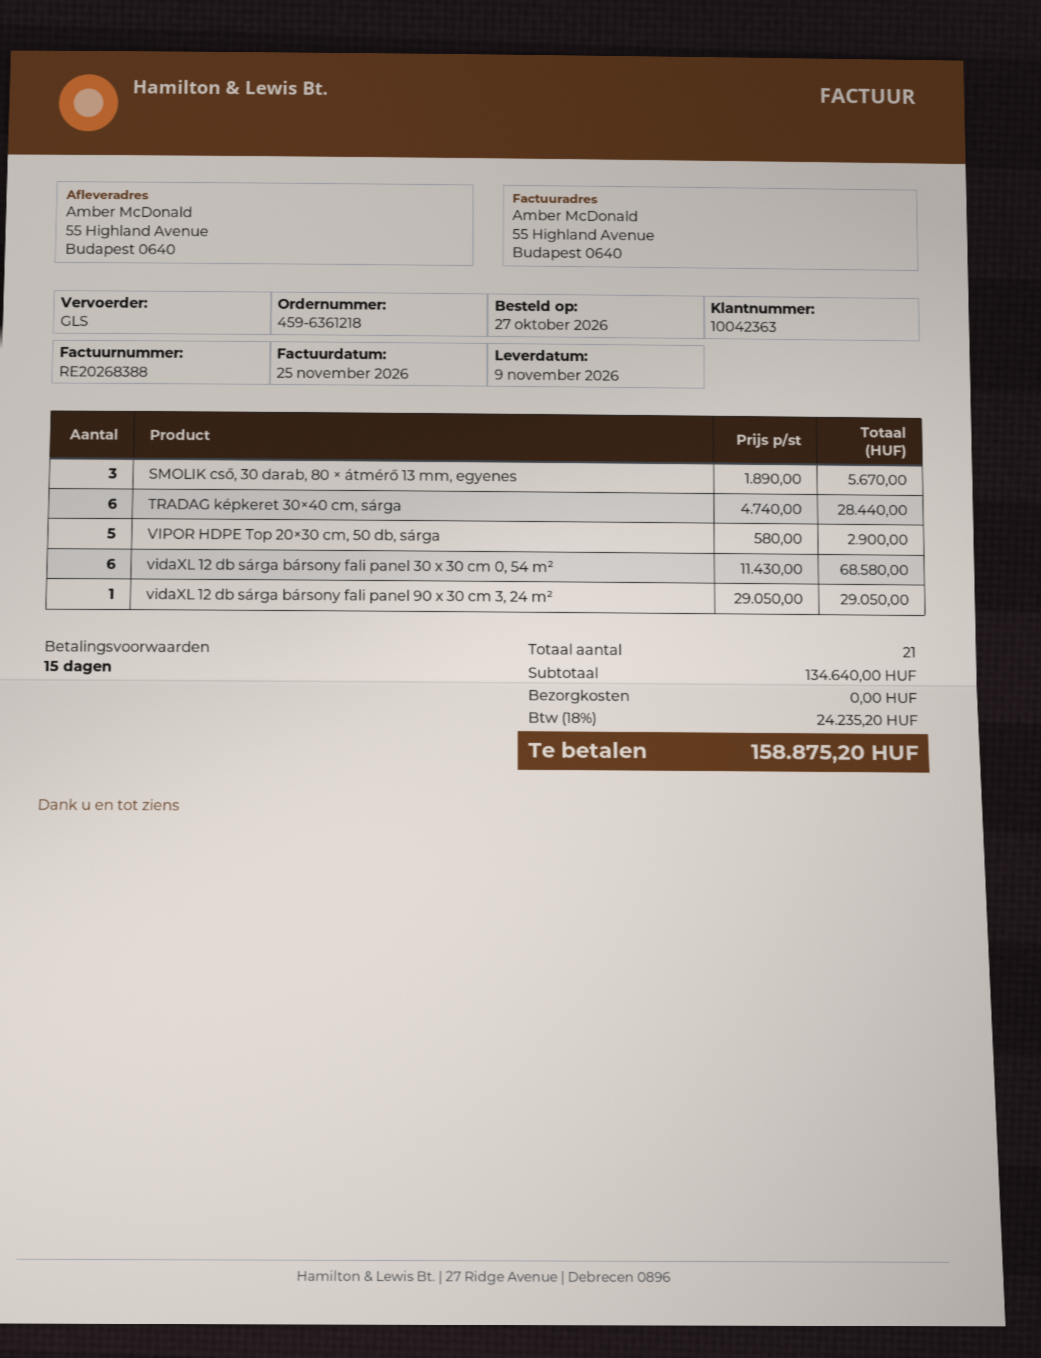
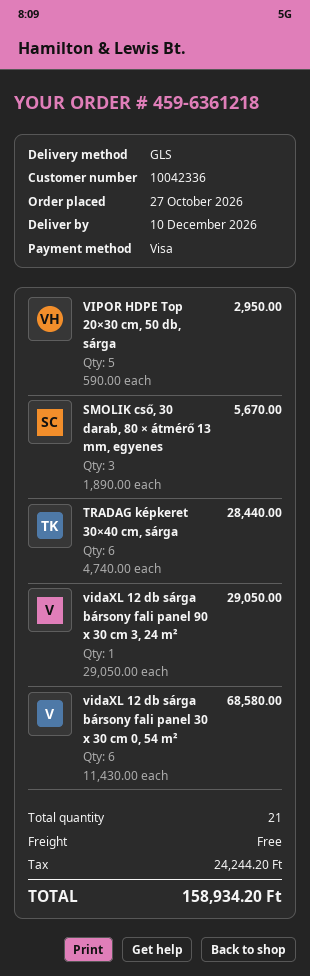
delivery date: 2026-11-09 -> 2026-12-10
customer number: 10042363 -> 10042336
VIPOR HDPE Top 20×30 cm, 50 db, sárga: 5 x 580.00 = 2900.00 -> 5 x 590.00 = 2950.00
tax: 24235.20 -> 24244.20
total: 158875.20 -> 158934.20

